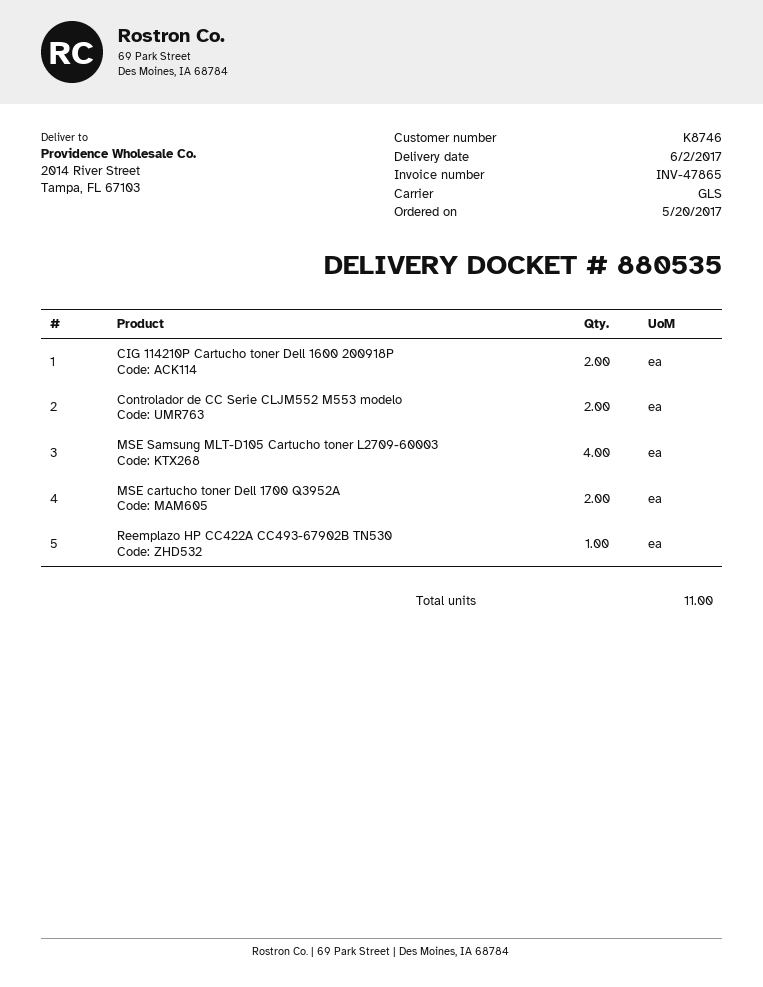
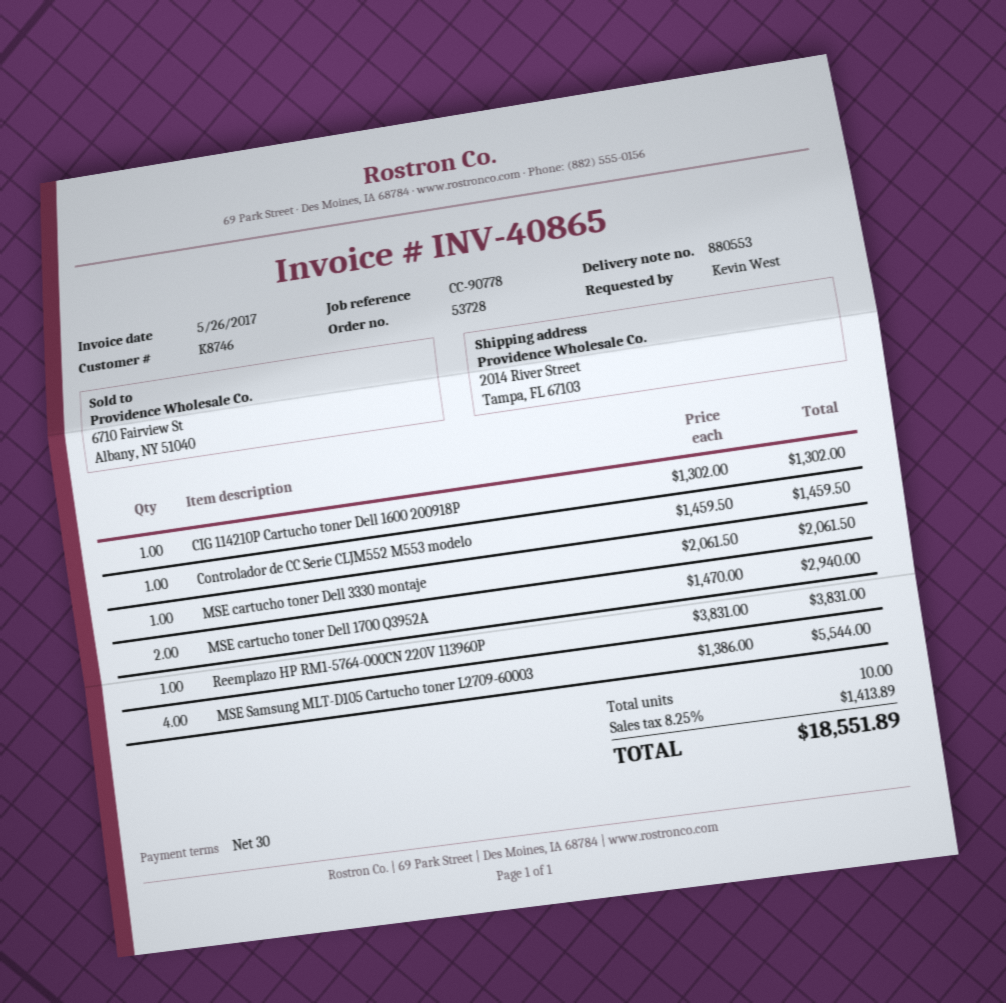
delivery note number: 880535 -> 880553
invoice number: INV-47865 -> INV-40865
CIG 114210P Cartucho toner Dell 1600 200918P: 2 -> 1
Controlador de CC Serie CLJM552 M553 modelo: 2 -> 1
Reemplazo HP CC422A CC493-67902B TN530: 1 -> none
MSE cartucho toner Dell 3330 montaje: none -> 1
Reemplazo HP RM1-5764-000CN 220V 113960P: none -> 1
total quantity: 11 -> 10

